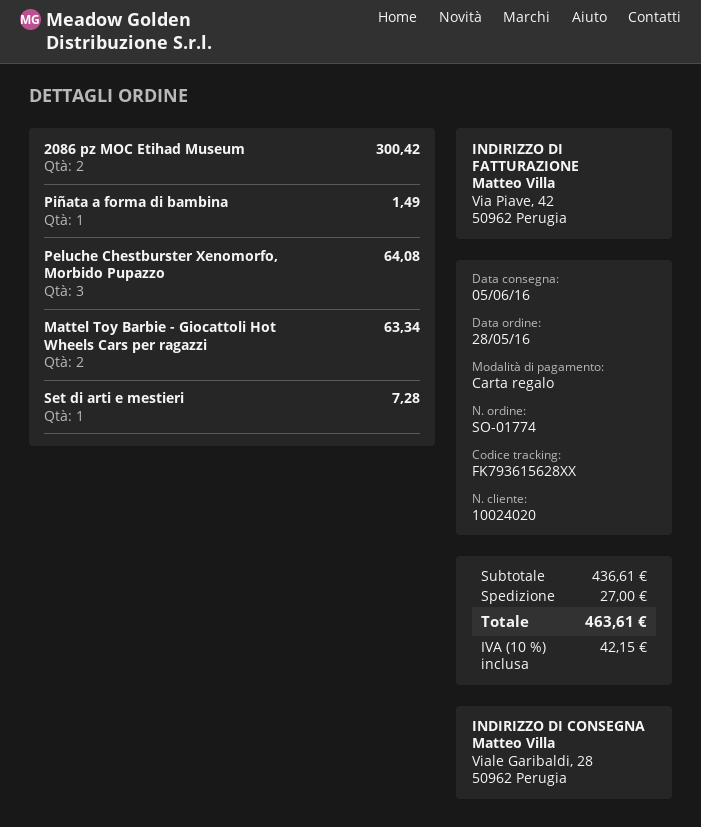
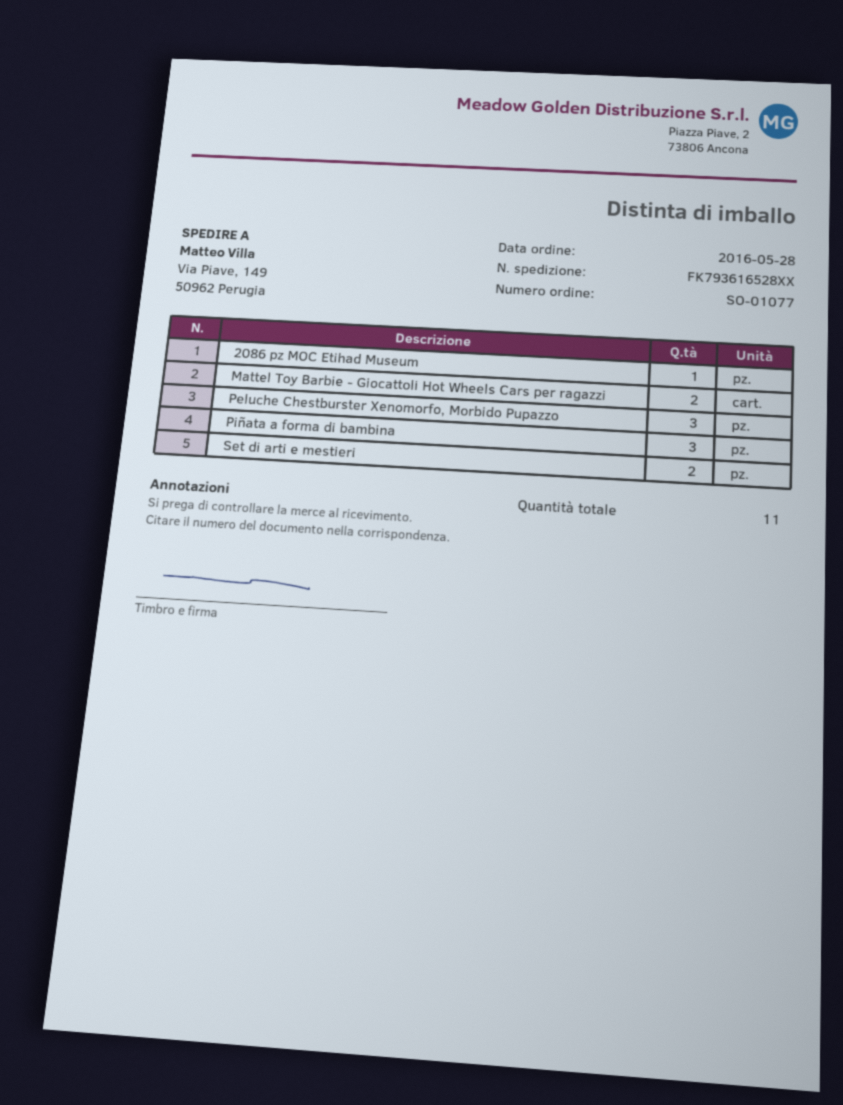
order number: SO-01774 -> SO-01077
tracking number: FK793615628XX -> FK793616528XX
ship to: Viale Garibaldi, 28, 50962 Perugia -> Via Piave, 149, 50962 Perugia
2086 pz MOC Etihad Museum: 2 -> 1
Piñata a forma di bambina: 1 -> 3
Set di arti e mestieri: 1 -> 2

